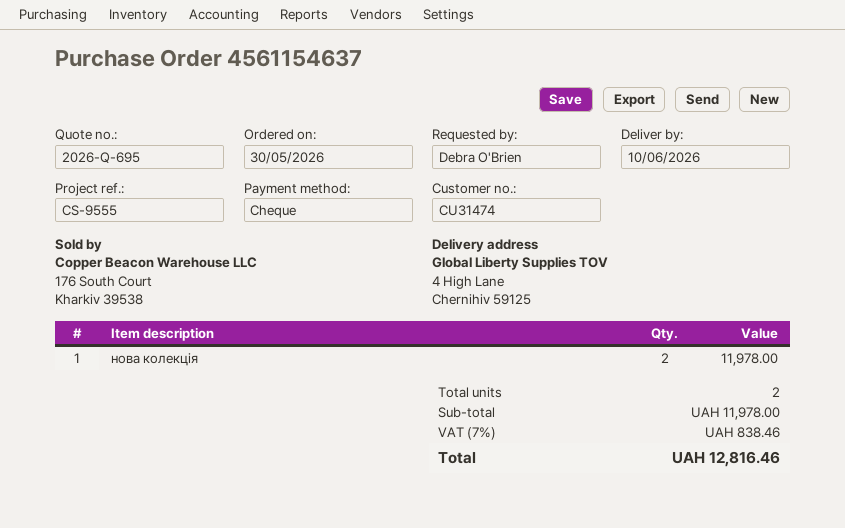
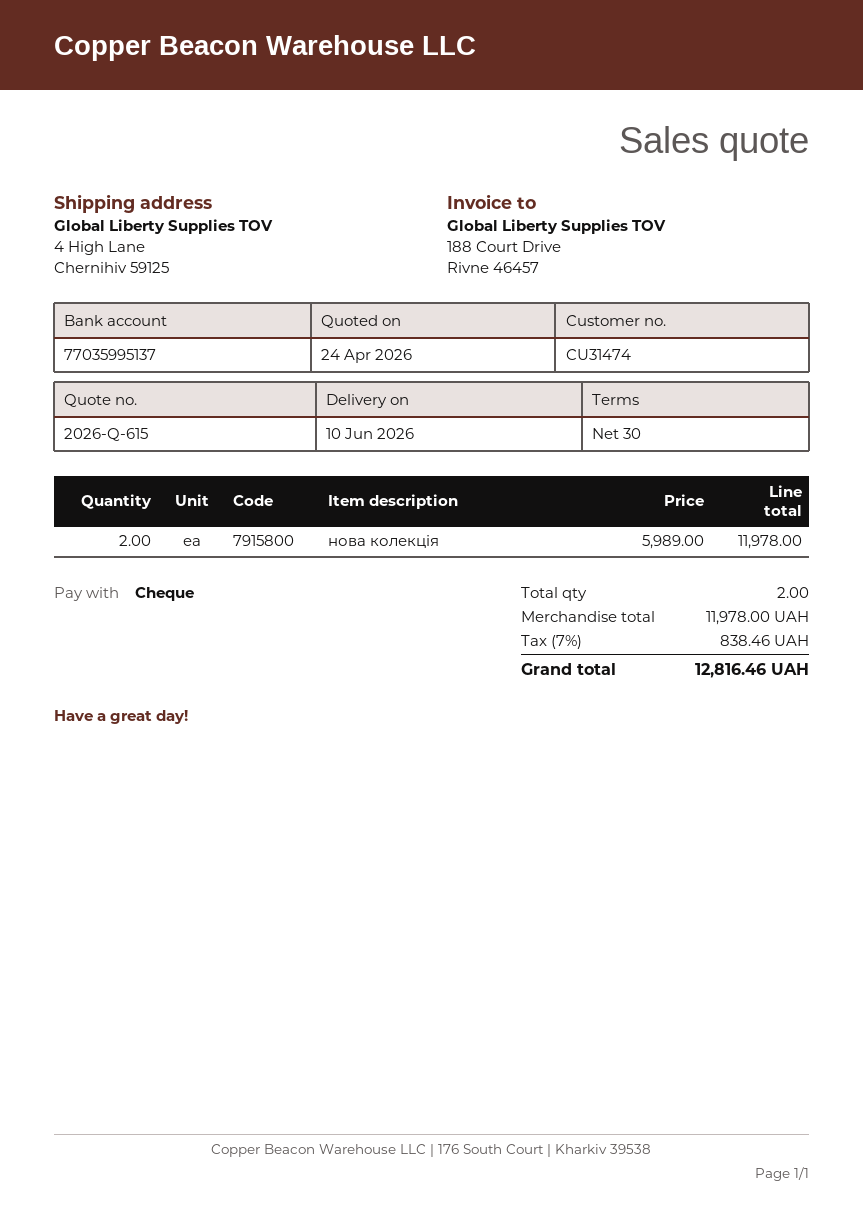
quote number: 2026-Q-695 -> 2026-Q-615

